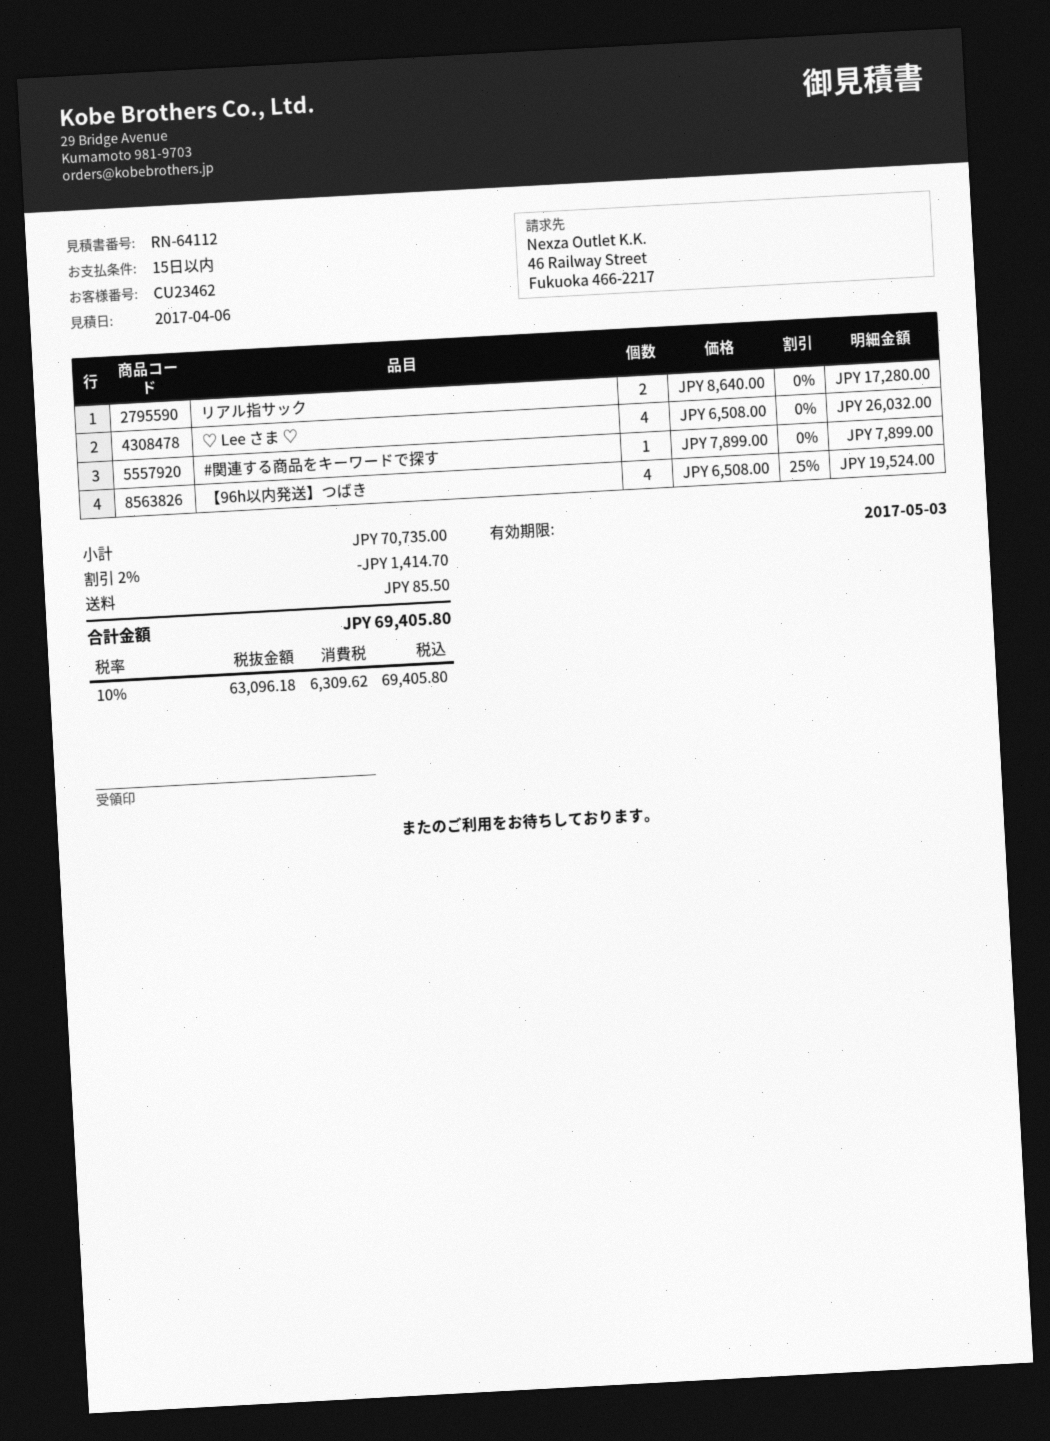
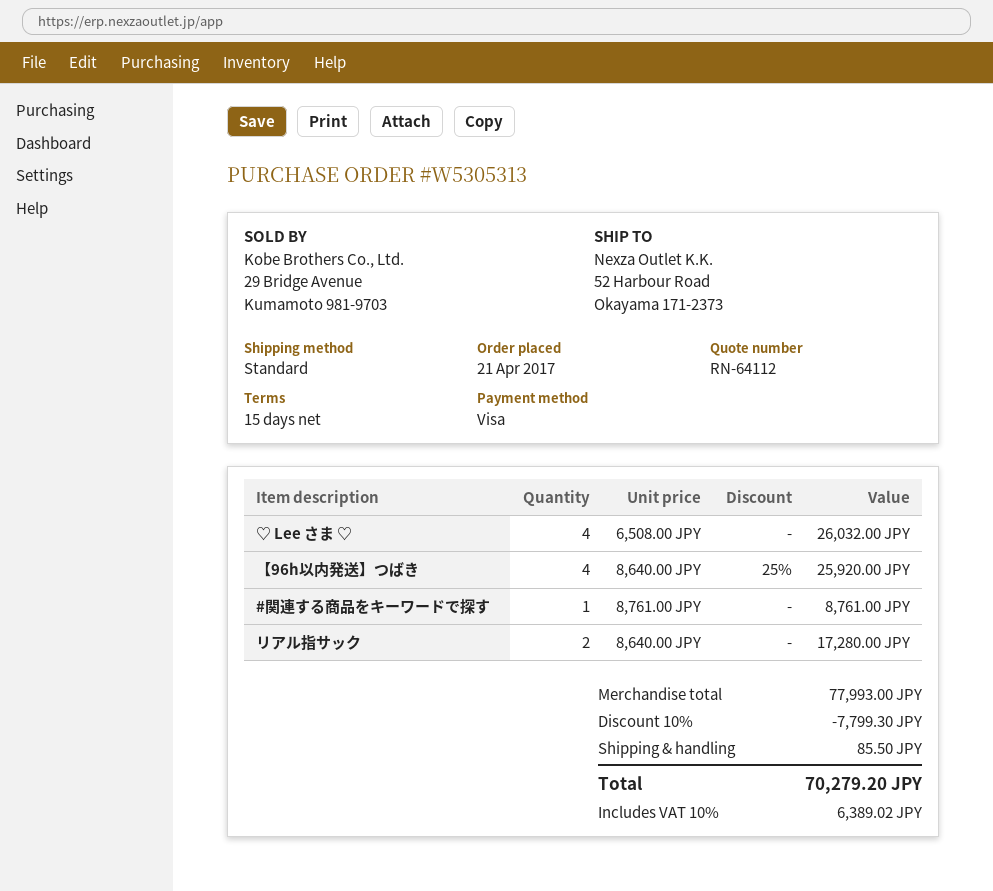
#関連する商品をキーワードで探す: 1 x 7899.00 = 7899.00 -> 1 x 8761.00 = 8761.00
【96h以内発送】つばき: 4 x 6508.00 - 25% = 19524.00 -> 4 x 8640.00 - 25% = 25920.00
subtotal: 70735.00 -> 77993.00
discount: 2% = 1414.70 -> 10% = 7799.30
tax: 10% = 6309.62 -> 10% = 6389.02
total: 69405.80 -> 70279.20

